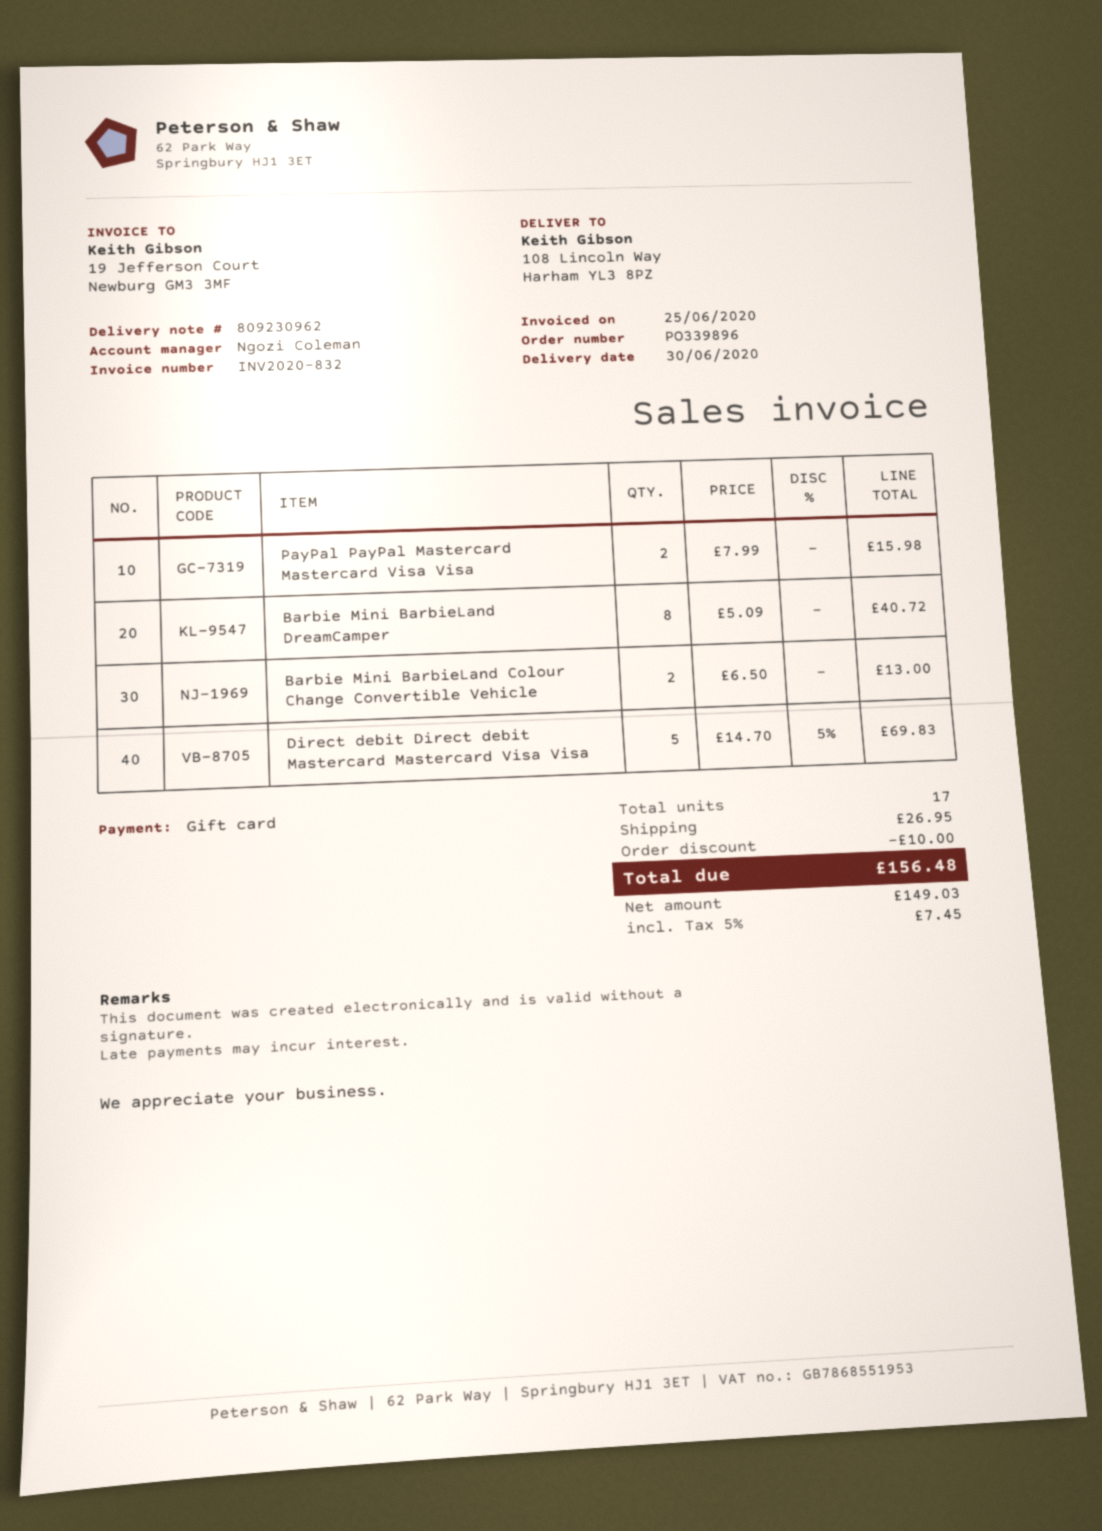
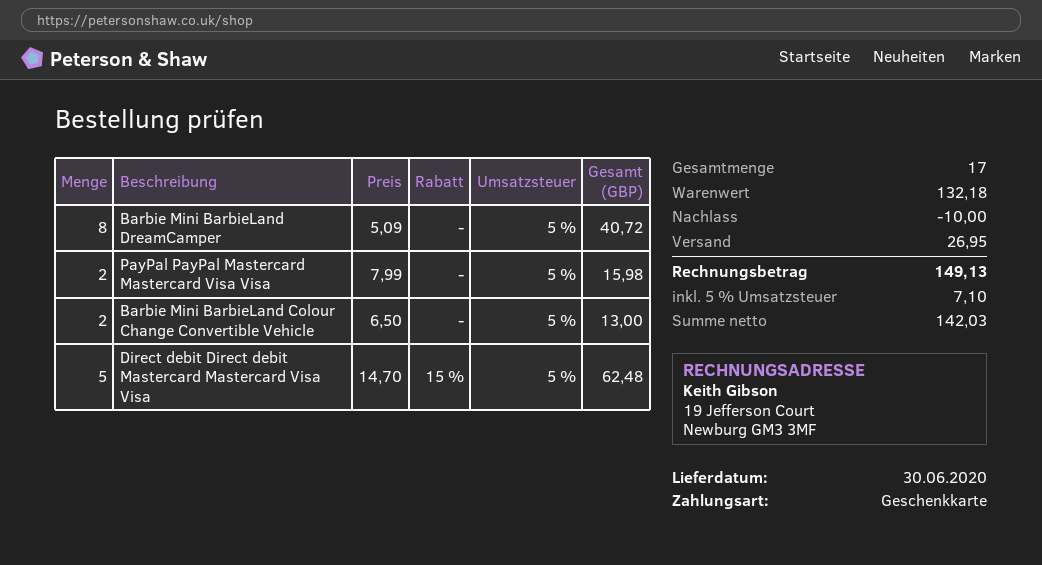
Direct debit Direct debit Mastercard Mastercard Visa Visa: 5 x 14.70 - 5% = 69.83 -> 5 x 14.70 - 15% = 62.48
net: 149.03 -> 142.03
tax: 5% = 7.45 -> 5% = 7.10
total: 156.48 -> 149.13

